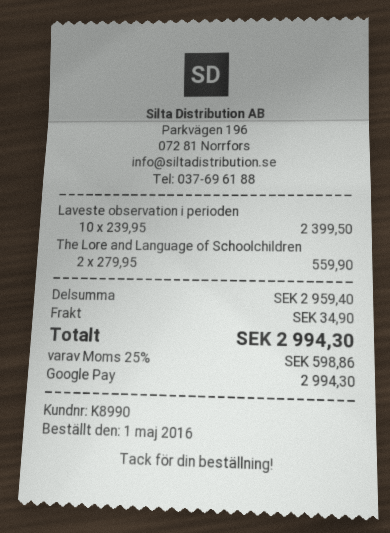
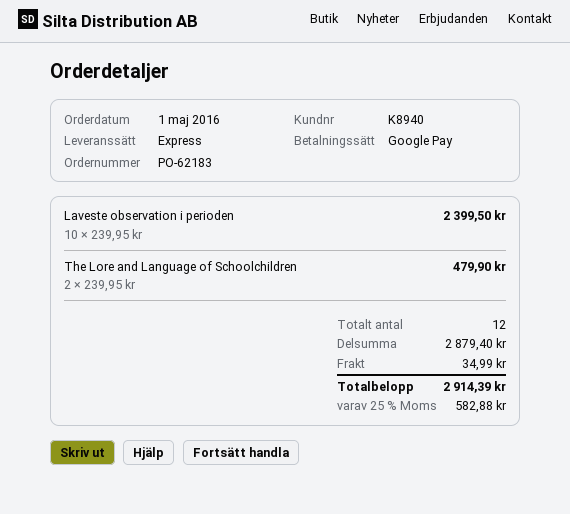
customer number: K8990 -> K8940
The Lore and Language of Schoolchildren: 2 x 279.95 = 559.90 -> 2 x 239.95 = 479.90
subtotal: 2959.40 -> 2879.40
shipping: 34.90 -> 34.99
tax: 25% = 598.86 -> 25% = 582.88
total: 2994.30 -> 2914.39

